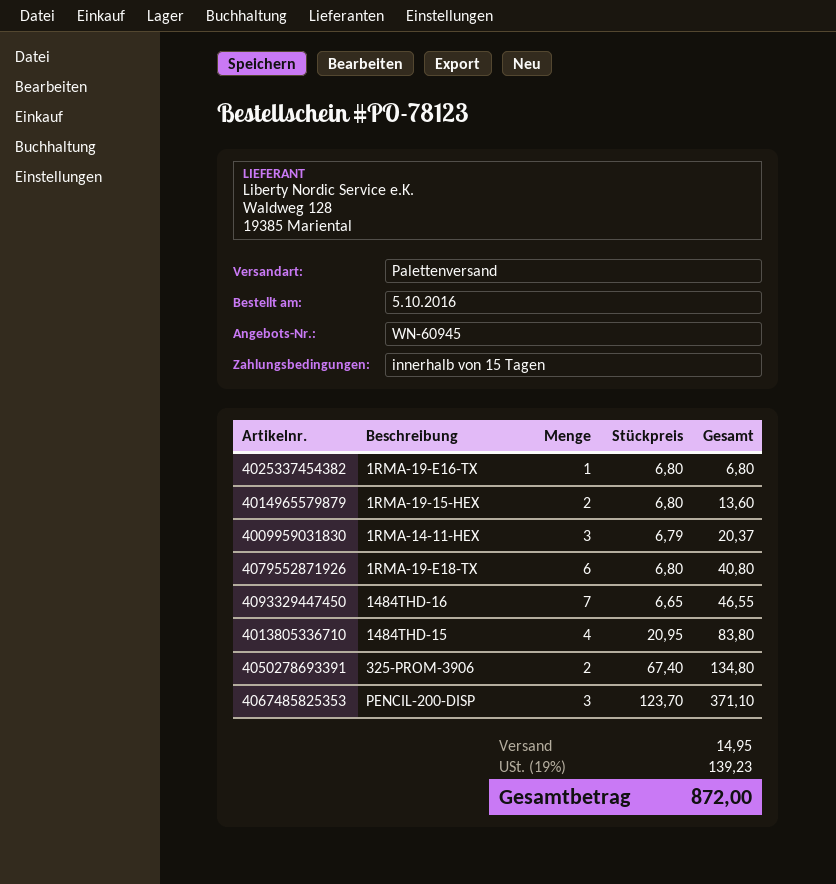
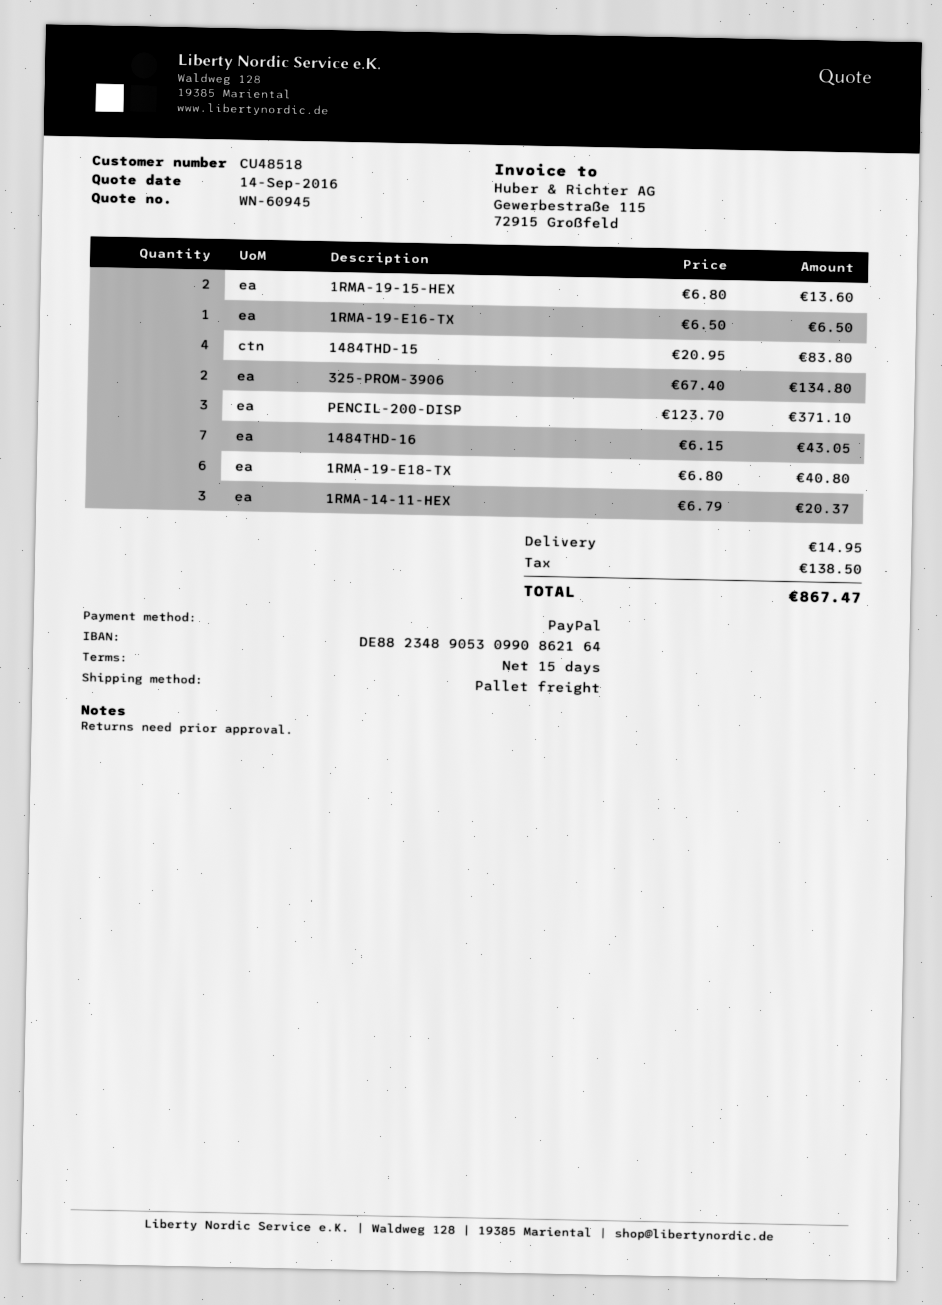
1RMA-19-E16-TX: 1 x 6.80 = 6.80 -> 1 x 6.50 = 6.50
1484THD-16: 7 x 6.65 = 46.55 -> 7 x 6.15 = 43.05
tax: 139.23 -> 138.50
total: 872.00 -> 867.47

